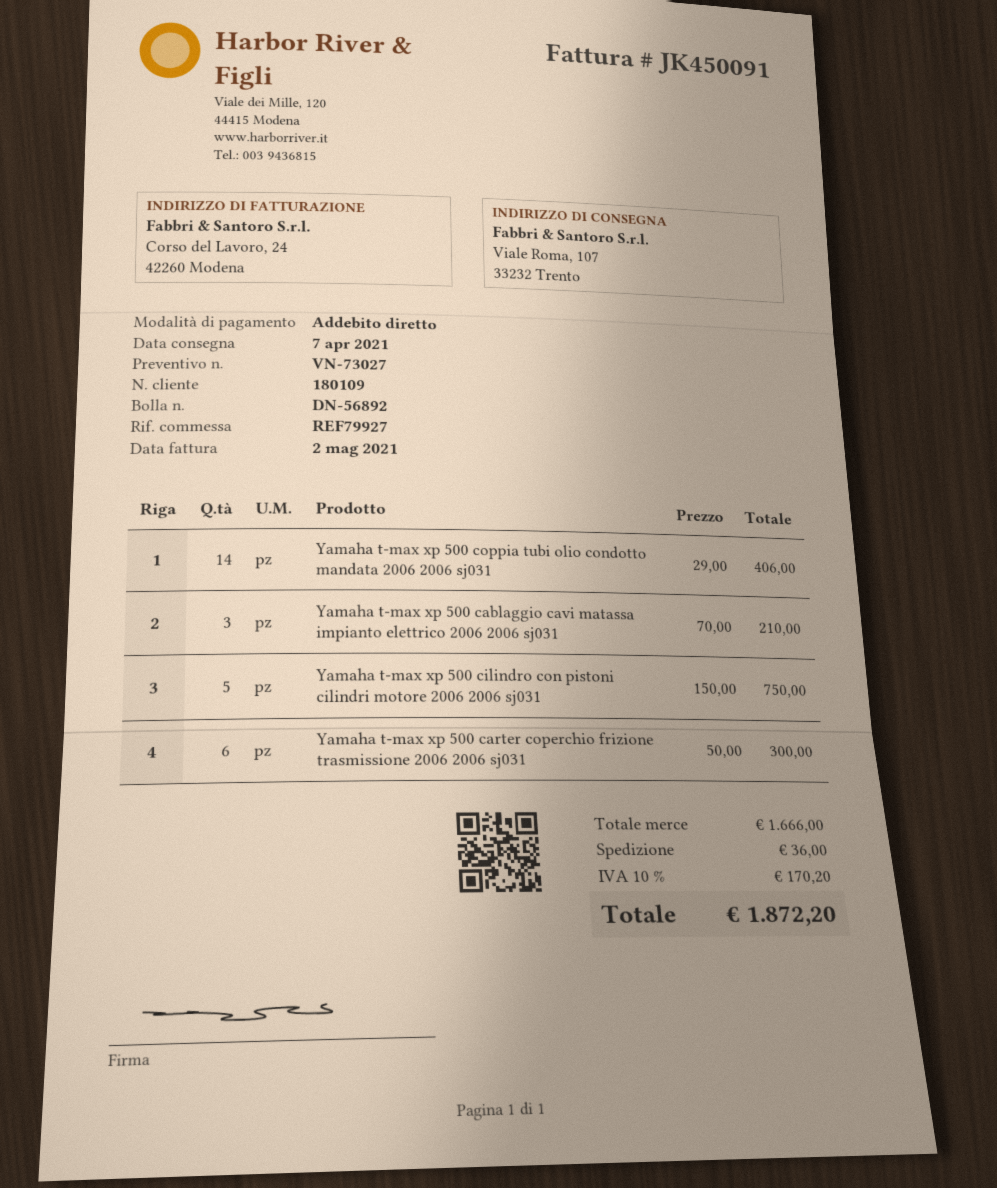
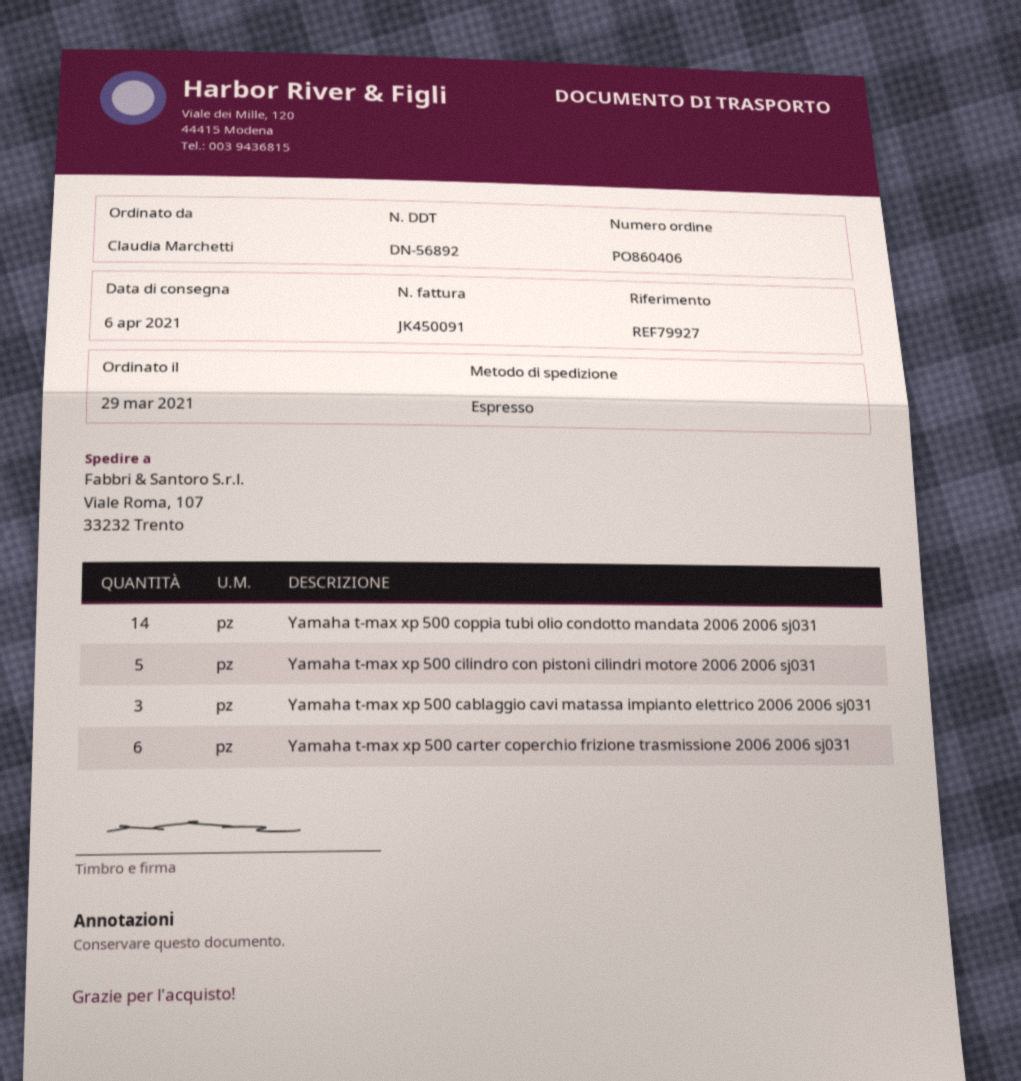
delivery date: 2021-04-07 -> 2021-04-06

